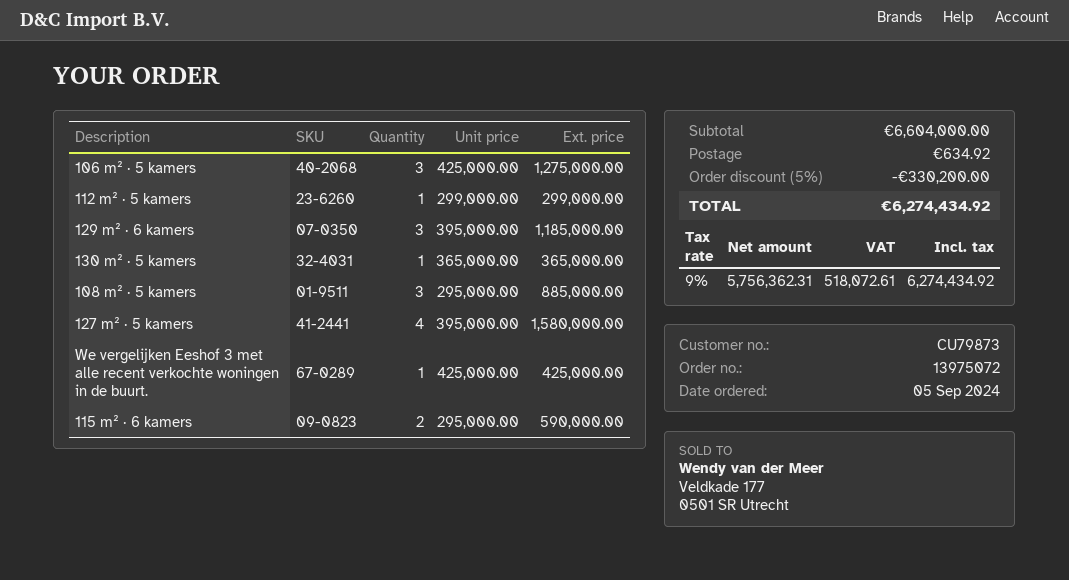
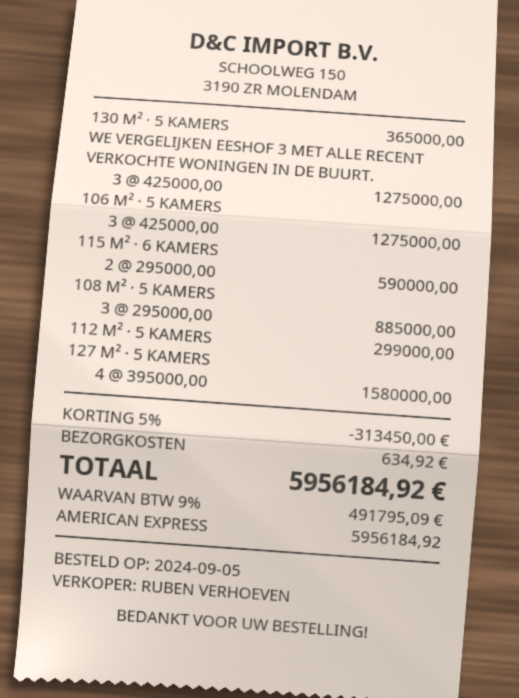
129 m² · 6 kamers: 3 x 395000.00 = 1185000.00 -> none
We vergelijken Eeshof 3 met alle recent verkochte woningen in de buurt.: 1 x 425000.00 = 425000.00 -> 3 x 425000.00 = 1275000.00
discount: 5% = 330200.00 -> 5% = 313450.00
tax: 9% = 518072.61 -> 9% = 491795.09
total: 6274434.92 -> 5956184.92

